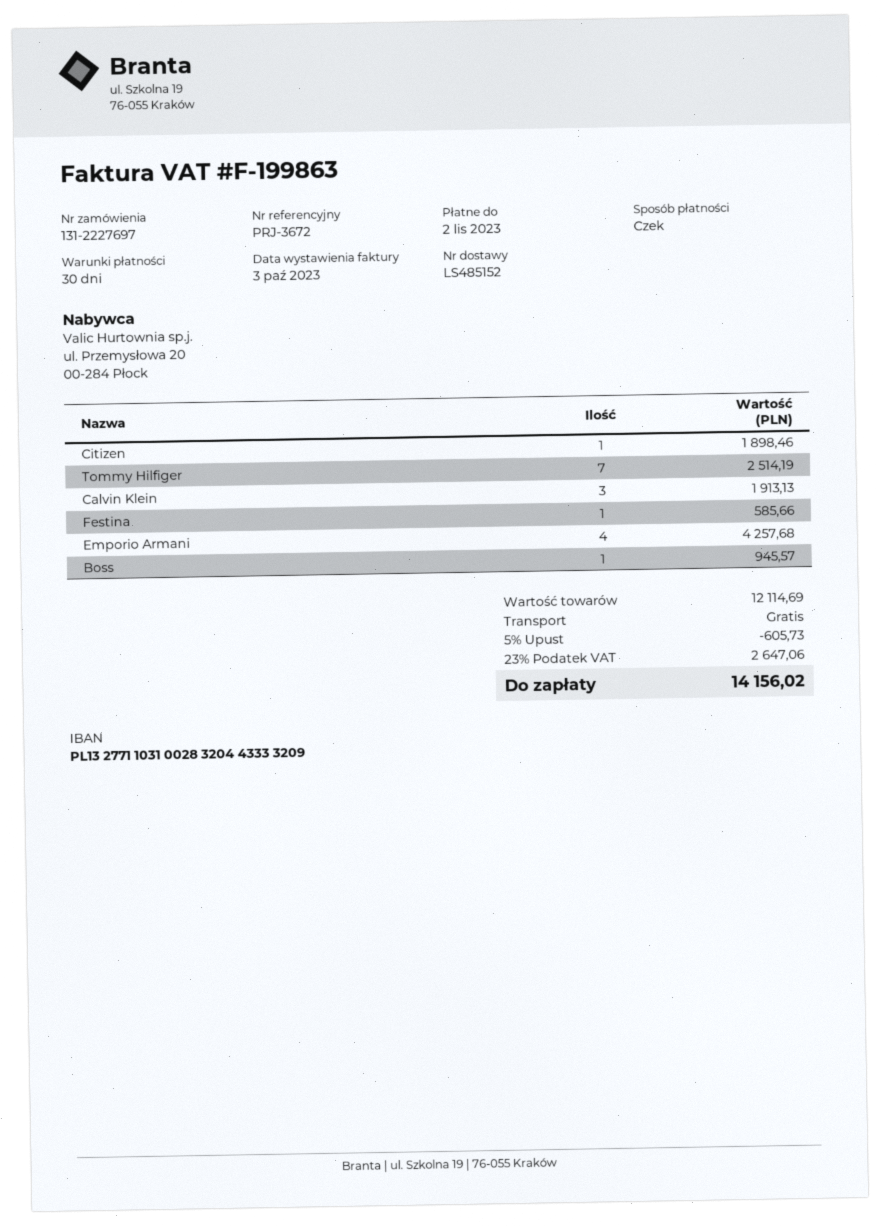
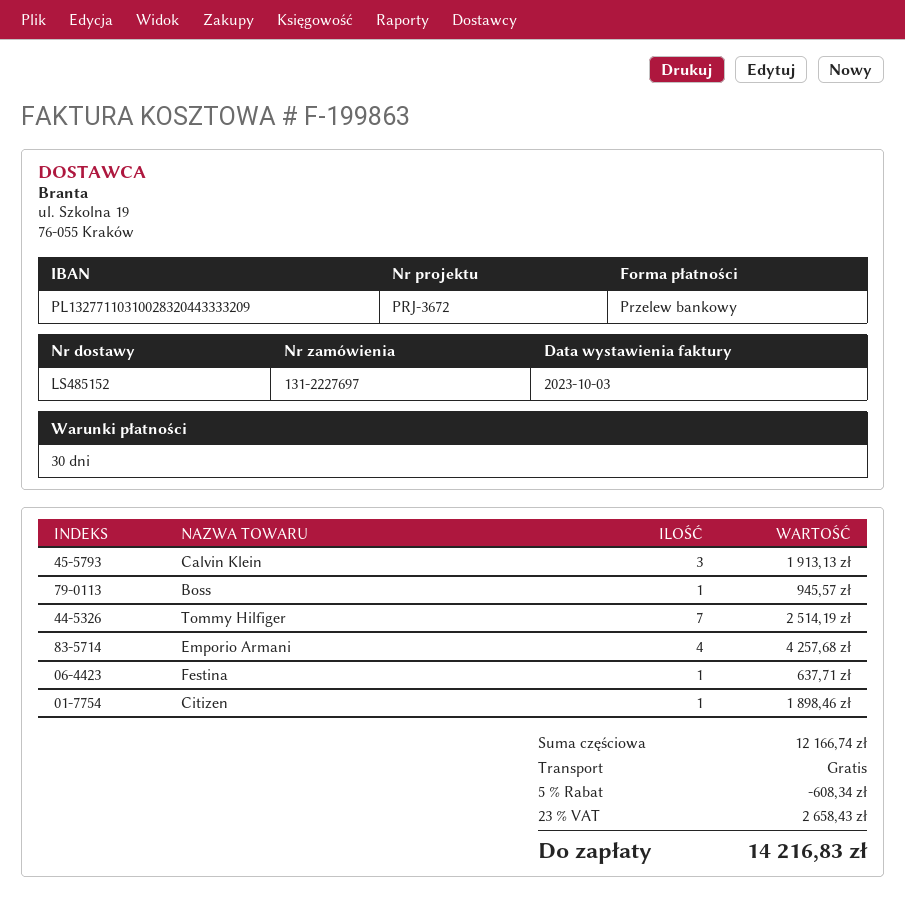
payment method: cheque -> bank transfer
Festina: 1 for 585.66 -> 1 for 637.71
subtotal: 12114.69 -> 12166.74
discount: 5% = 605.73 -> 5% = 608.34
tax: 23% = 2647.06 -> 23% = 2658.43
total: 14156.02 -> 14216.83

